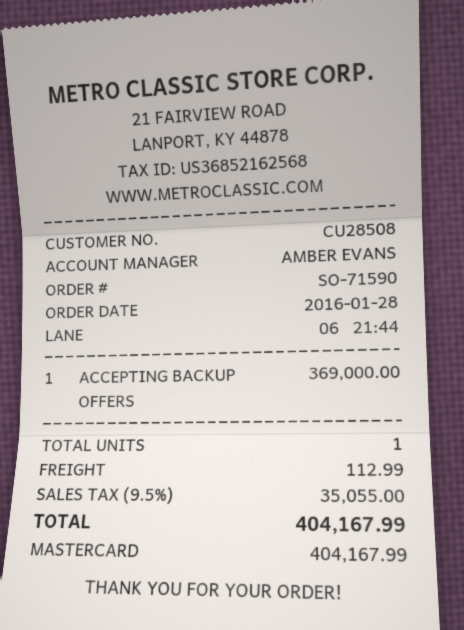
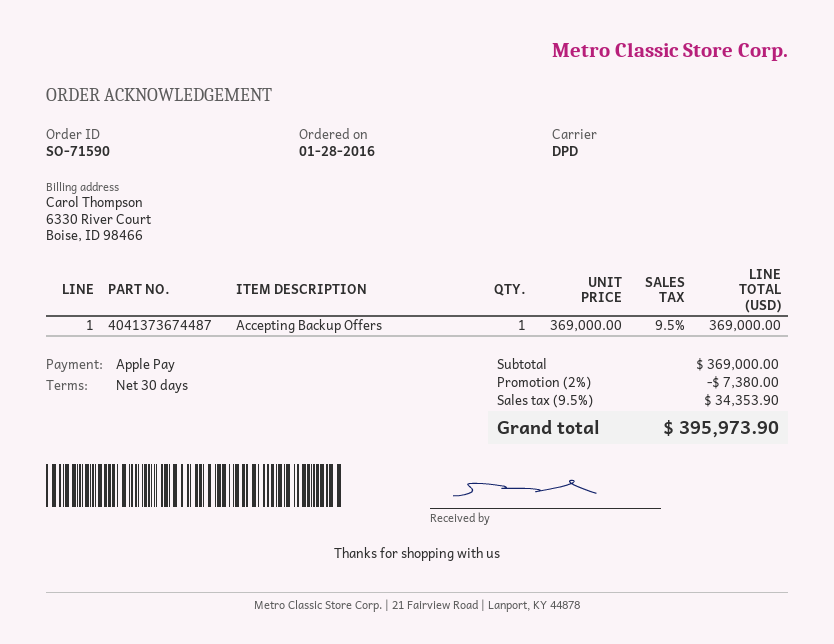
payment method: Mastercard -> Apple Pay
discount: none -> 2% = 7380.00
shipping: 112.99 -> none
tax: 9.5% = 35055.00 -> 9.5% = 34353.90
total: 404167.99 -> 395973.90

